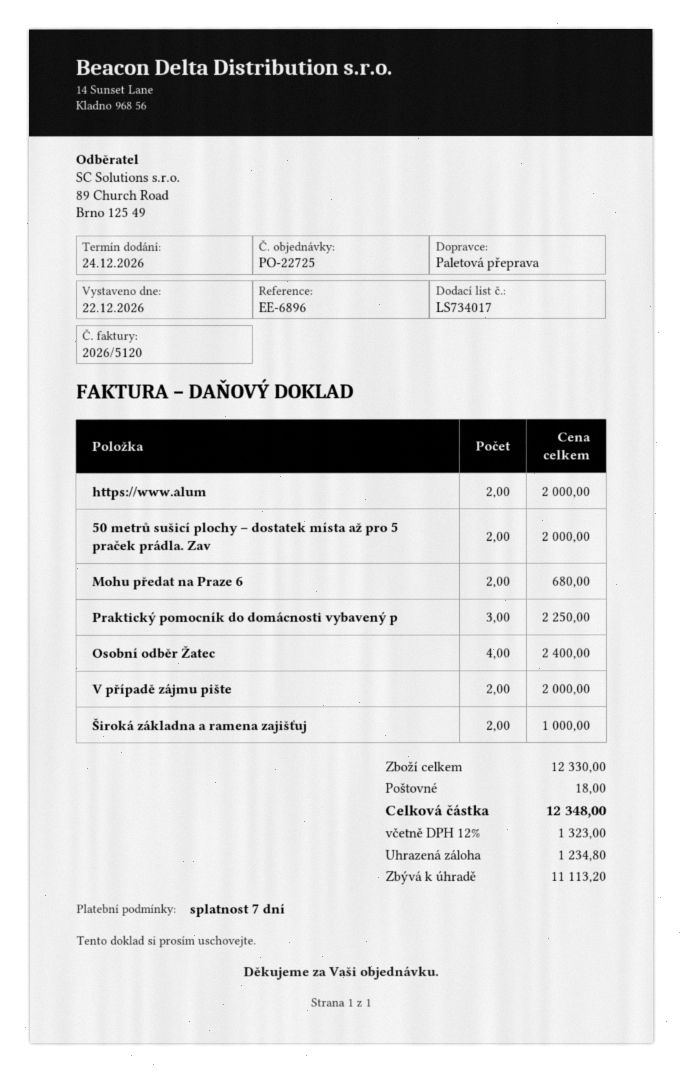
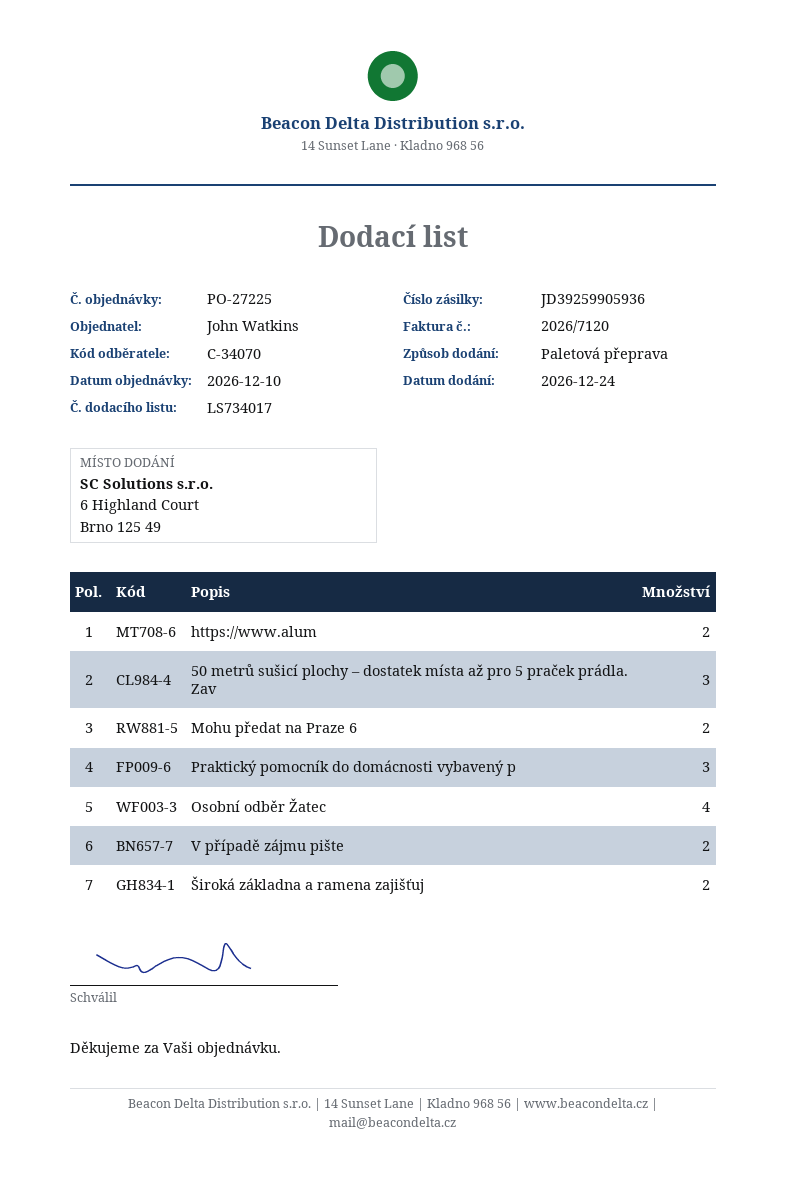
order number: PO-22725 -> PO-27225
invoice number: 2026/5120 -> 2026/7120
50 metrů sušicí plochy – dostatek místa až pro 5 praček prádla. Zav: 2 -> 3

